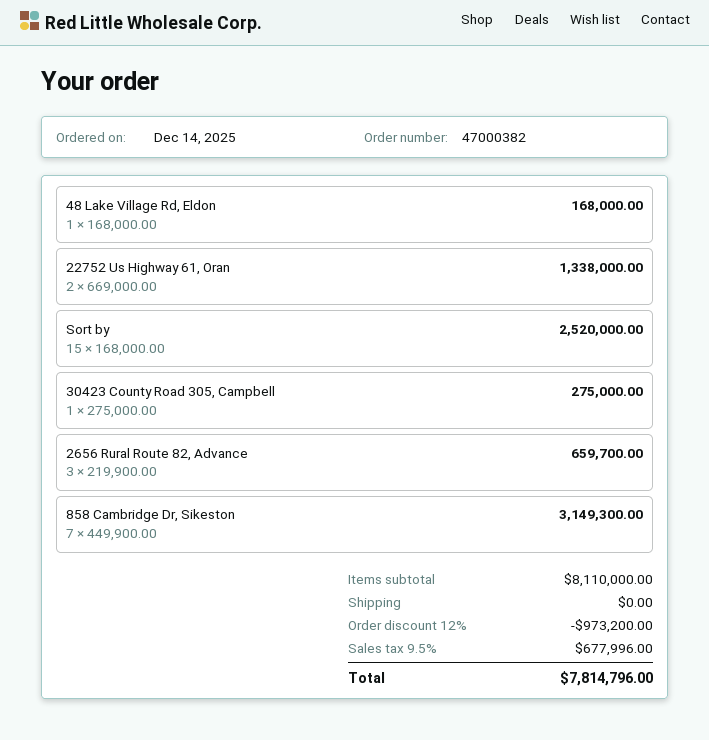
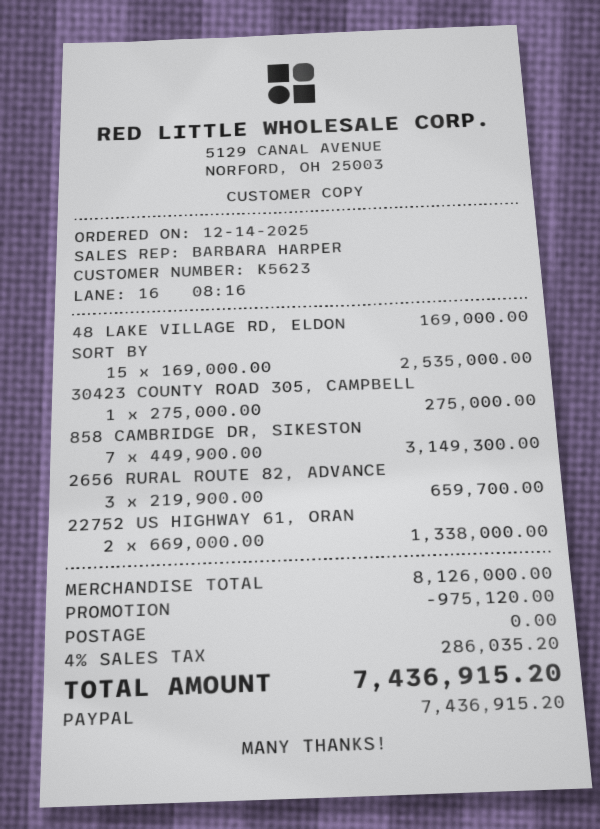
48 Lake Village Rd, Eldon: 1 x 168000.00 = 168000.00 -> 1 x 169000.00 = 169000.00
Sort by: 15 x 168000.00 = 2520000.00 -> 15 x 169000.00 = 2535000.00
subtotal: 8110000.00 -> 8126000.00
discount: 973200.00 -> 975120.00
tax: 9.5% = 677996.00 -> 4% = 286035.20
total: 7814796.00 -> 7436915.20

